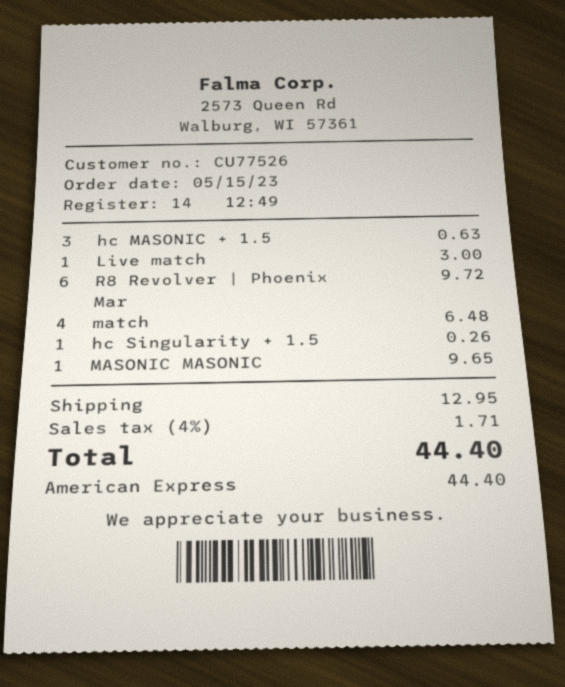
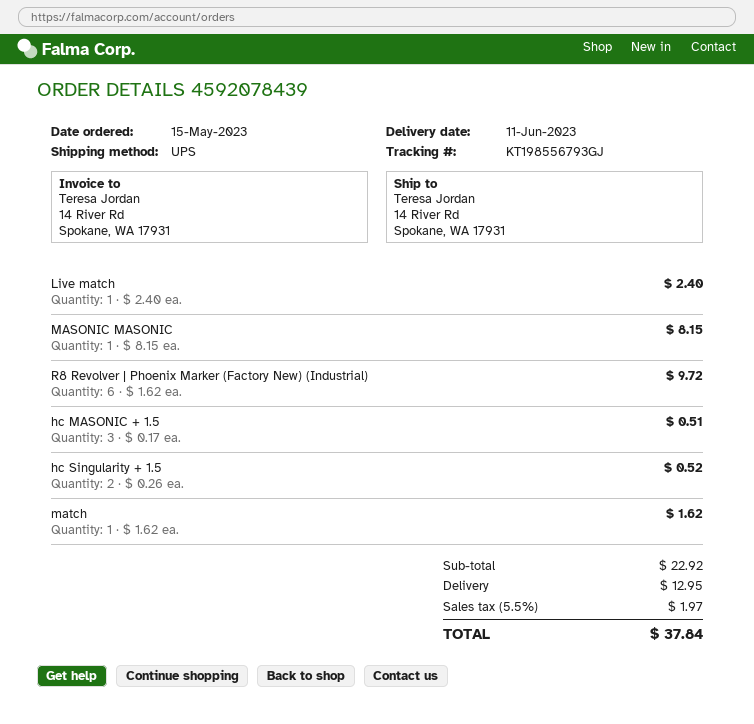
hc MASONIC + 1.5: 3 for 0.63 -> 3 for 0.51
Live match: 1 for 3.00 -> 1 for 2.40
match: 4 for 6.48 -> 1 for 1.62
hc Singularity + 1.5: 1 for 0.26 -> 2 for 0.52
MASONIC MASONIC: 1 for 9.65 -> 1 for 8.15
tax: 4% = 1.71 -> 5.5% = 1.97
total: 44.40 -> 37.84

